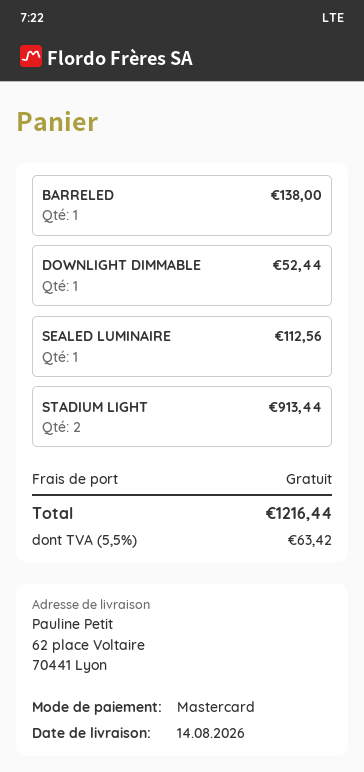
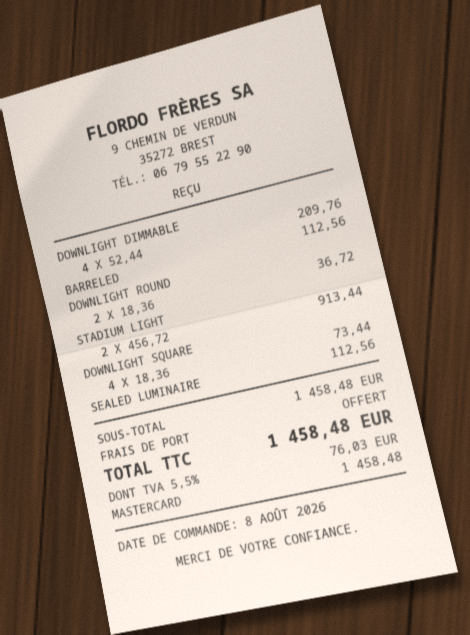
BARRELED: 1 for 138.00 -> 1 for 112.56
DOWNLIGHT DIMMABLE: 1 for 52.44 -> 4 for 209.76
DOWNLIGHT ROUND: none -> 2 for 36.72
DOWNLIGHT SQUARE: none -> 4 for 73.44
tax: 5.5% = 63.42 -> 5.5% = 76.03
total: 1216.44 -> 1458.48

